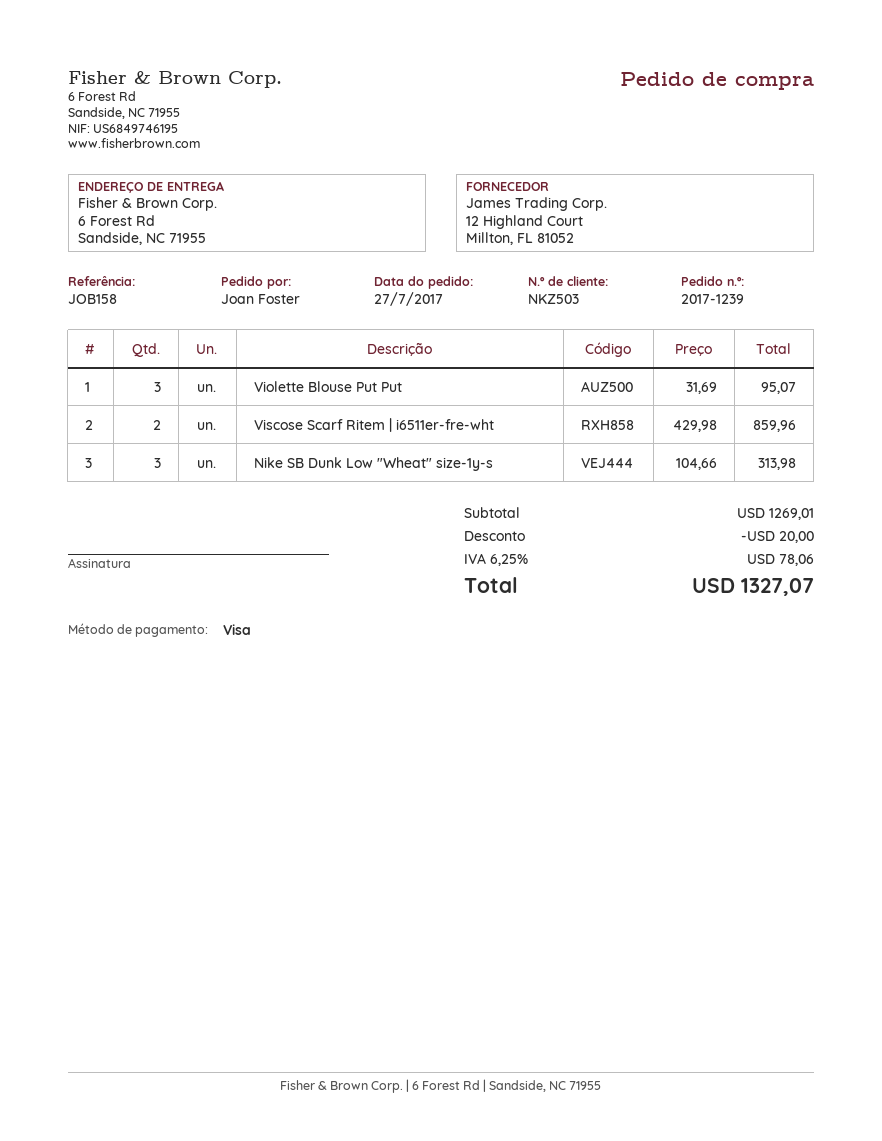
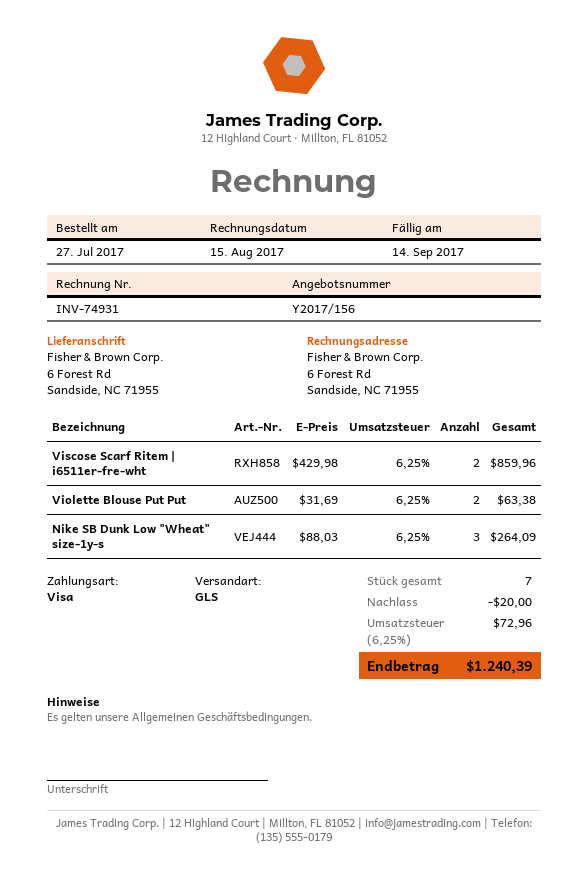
Violette Blouse Put Put: 3 x 31.69 = 95.07 -> 2 x 31.69 = 63.38
Nike SB Dunk Low "Wheat" size-1y-s: 3 x 104.66 = 313.98 -> 3 x 88.03 = 264.09
tax: 6.25% = 78.06 -> 6.25% = 72.96
total: 1327.07 -> 1240.39

